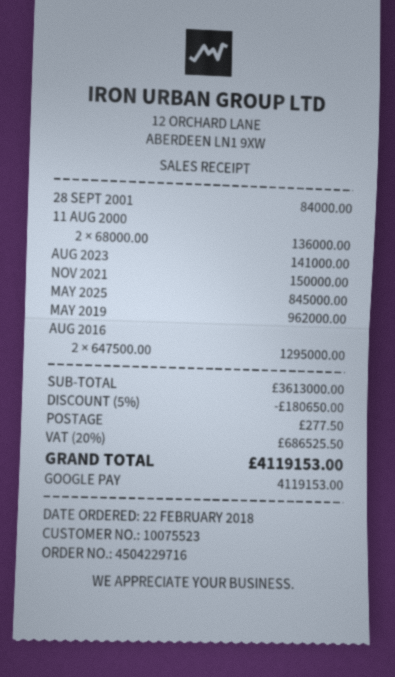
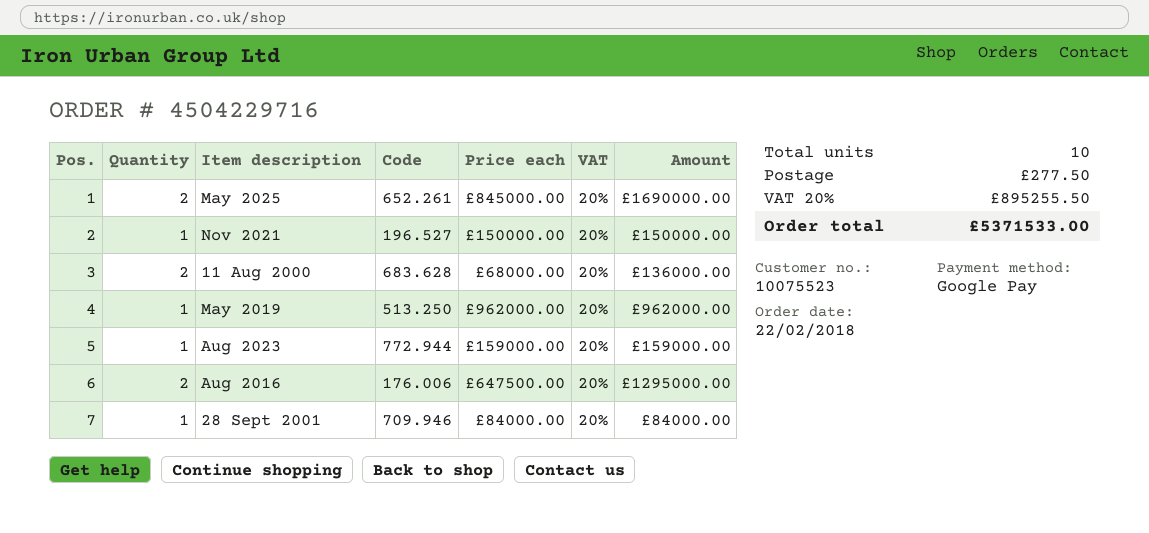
AUG 2023: 1 x 141000.00 = 141000.00 -> 1 x 159000.00 = 159000.00
MAY 2025: 1 x 845000.00 = 845000.00 -> 2 x 845000.00 = 1690000.00
discount: 5% = 180650.00 -> none
tax: 20% = 686525.50 -> 20% = 895255.50
total: 4119153.00 -> 5371533.00

